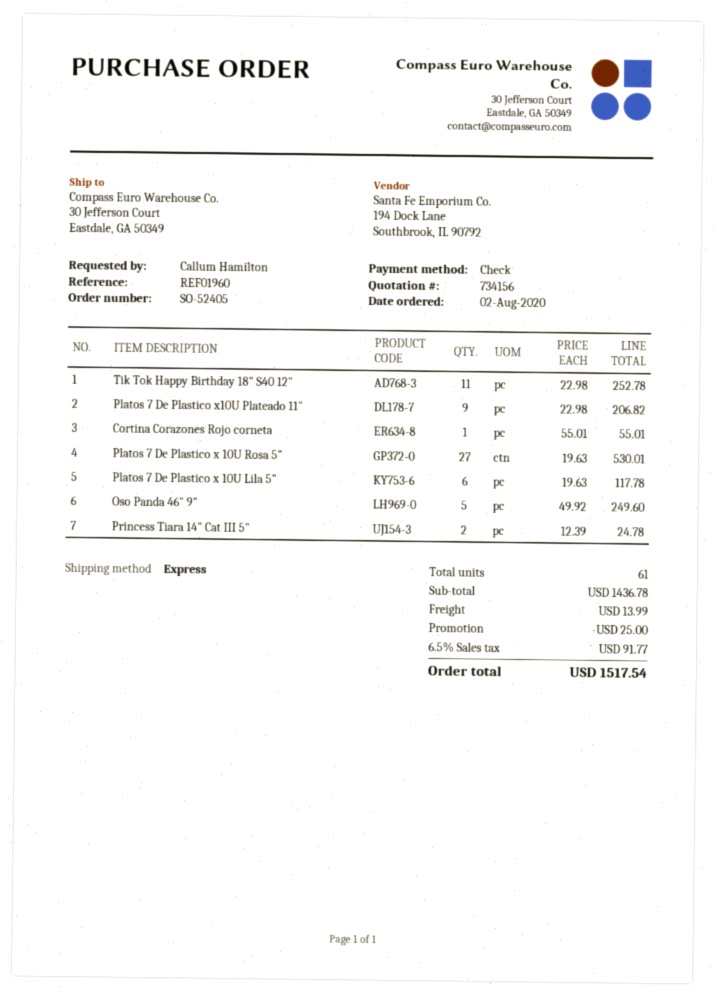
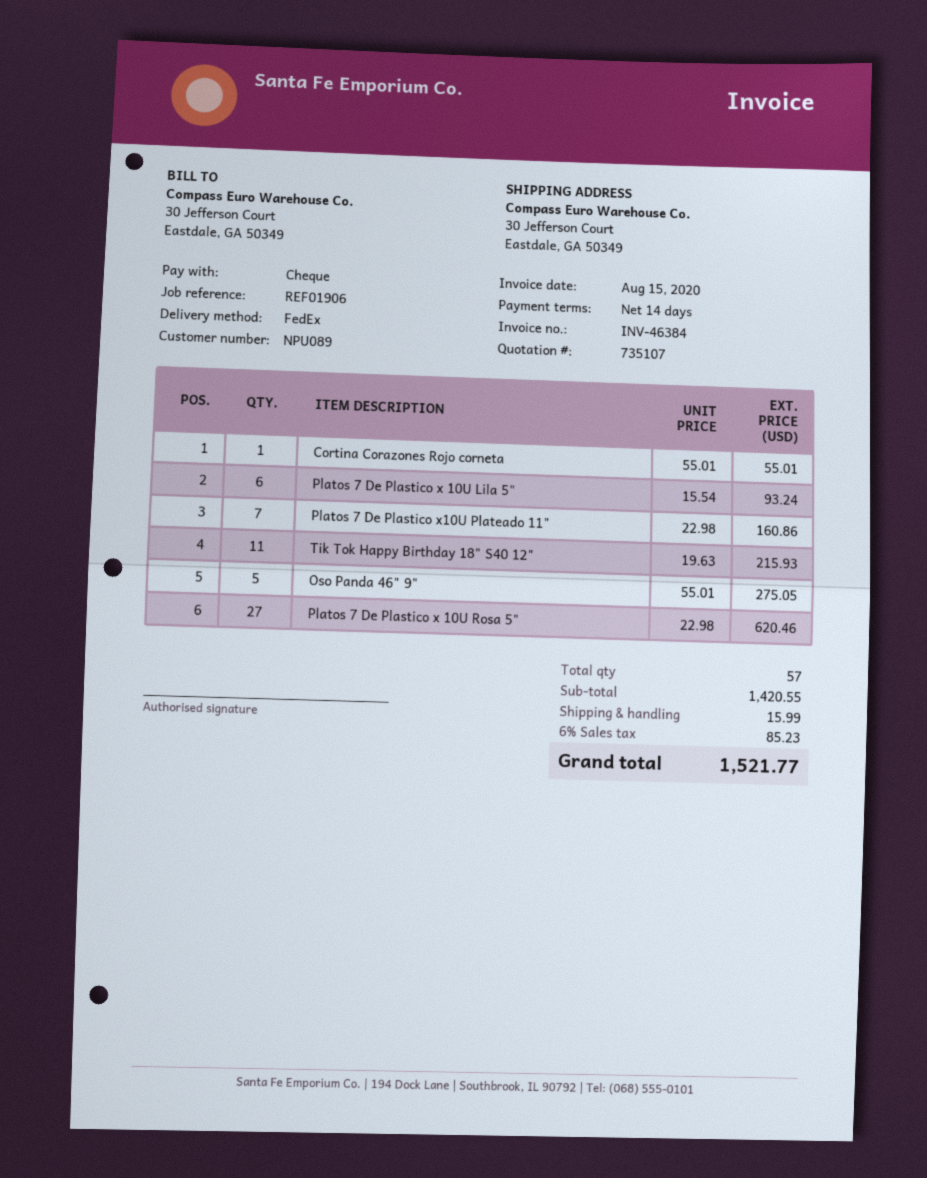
quote number: 734156 -> 735107
reference: REF01960 -> REF01906
shipping method: express -> FedEx
Tik Tok Happy Birthday 18" S40 12": 11 x 22.98 = 252.78 -> 11 x 19.63 = 215.93
Platos 7 De Plastico x10U Plateado 11": 9 x 22.98 = 206.82 -> 7 x 22.98 = 160.86
Platos 7 De Plastico x 10U Rosa 5": 27 x 19.63 = 530.01 -> 27 x 22.98 = 620.46
Platos 7 De Plastico x 10U Lila 5": 6 x 19.63 = 117.78 -> 6 x 15.54 = 93.24
Oso Panda 46" 9": 5 x 49.92 = 249.60 -> 5 x 55.01 = 275.05
Princess Tiara 14" Cat III 5": 2 x 12.39 = 24.78 -> none
total quantity: 61 -> 57
subtotal: 1436.78 -> 1420.55
discount: 25.00 -> none
shipping: 13.99 -> 15.99
tax: 6.5% = 91.77 -> 6% = 85.23
total: 1517.54 -> 1521.77

